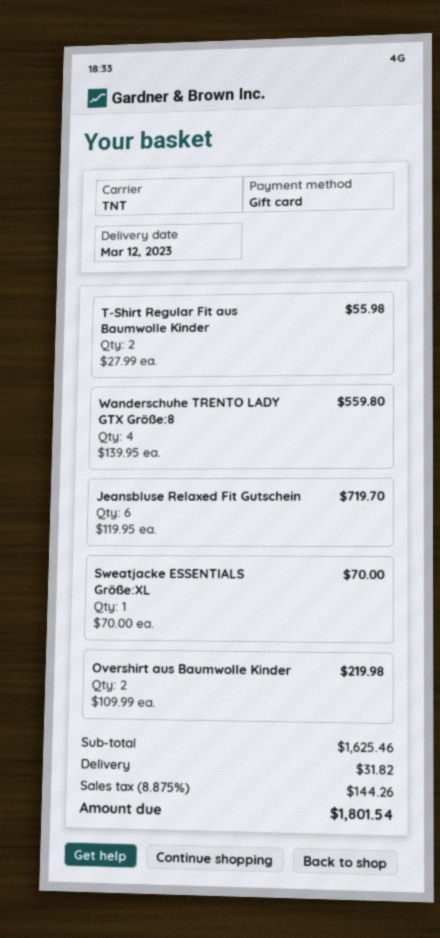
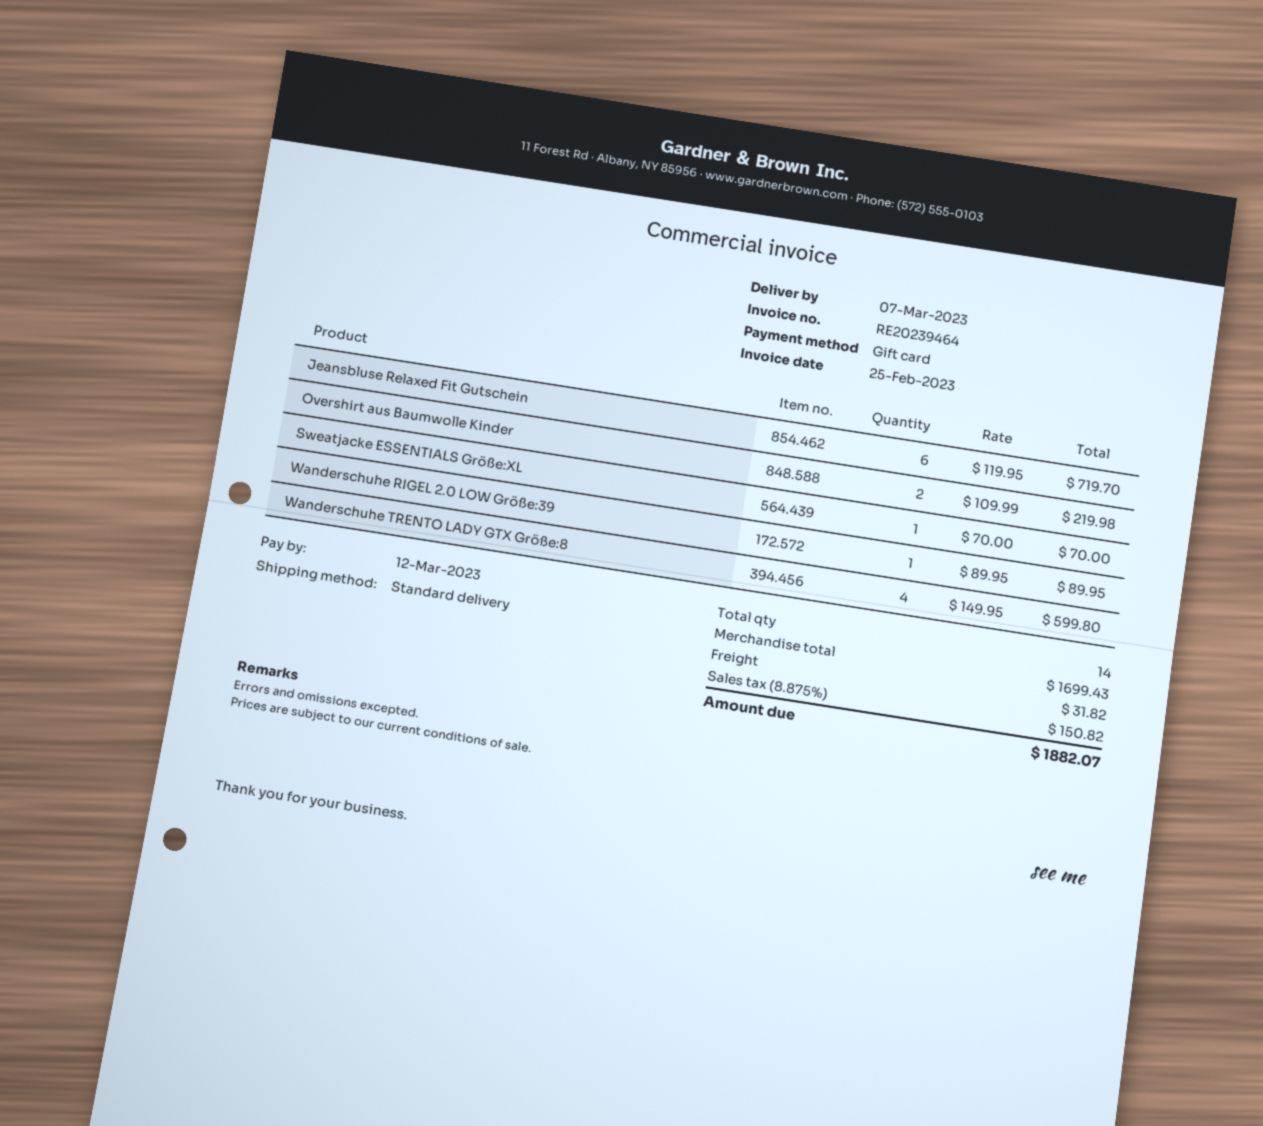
delivery date: 2023-03-12 -> 2023-03-07
shipping method: TNT -> standard
T-Shirt Regular Fit aus Baumwolle Kinder: 2 x 27.99 = 55.98 -> none
Wanderschuhe TRENTO LADY GTX Größe:8: 4 x 139.95 = 559.80 -> 4 x 149.95 = 599.80
Wanderschuhe RIGEL 2.0 LOW Größe:39: none -> 1 x 89.95 = 89.95
subtotal: 1625.46 -> 1699.43
tax: 8.875% = 144.26 -> 8.875% = 150.82
total: 1801.54 -> 1882.07

